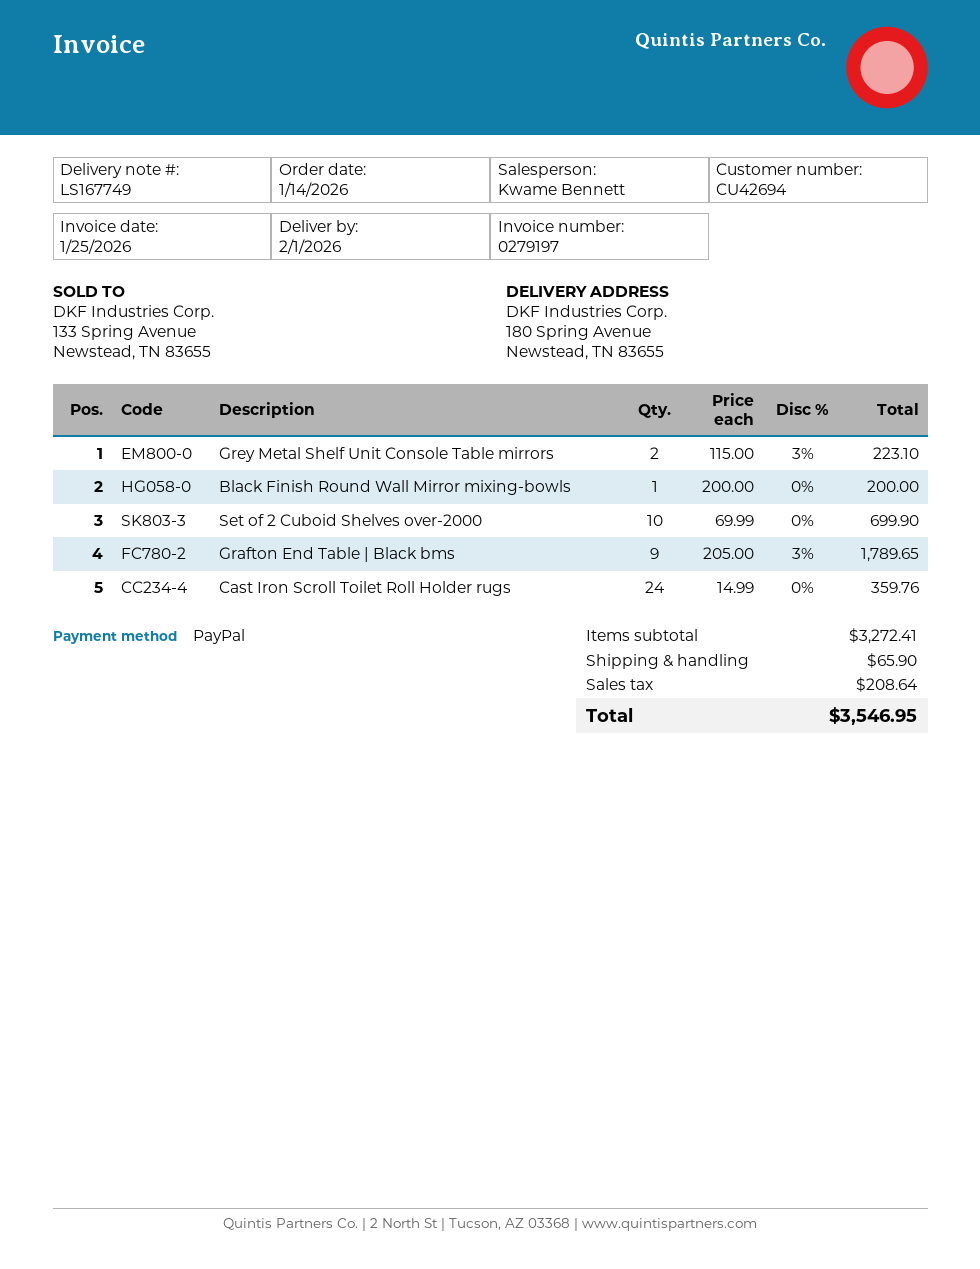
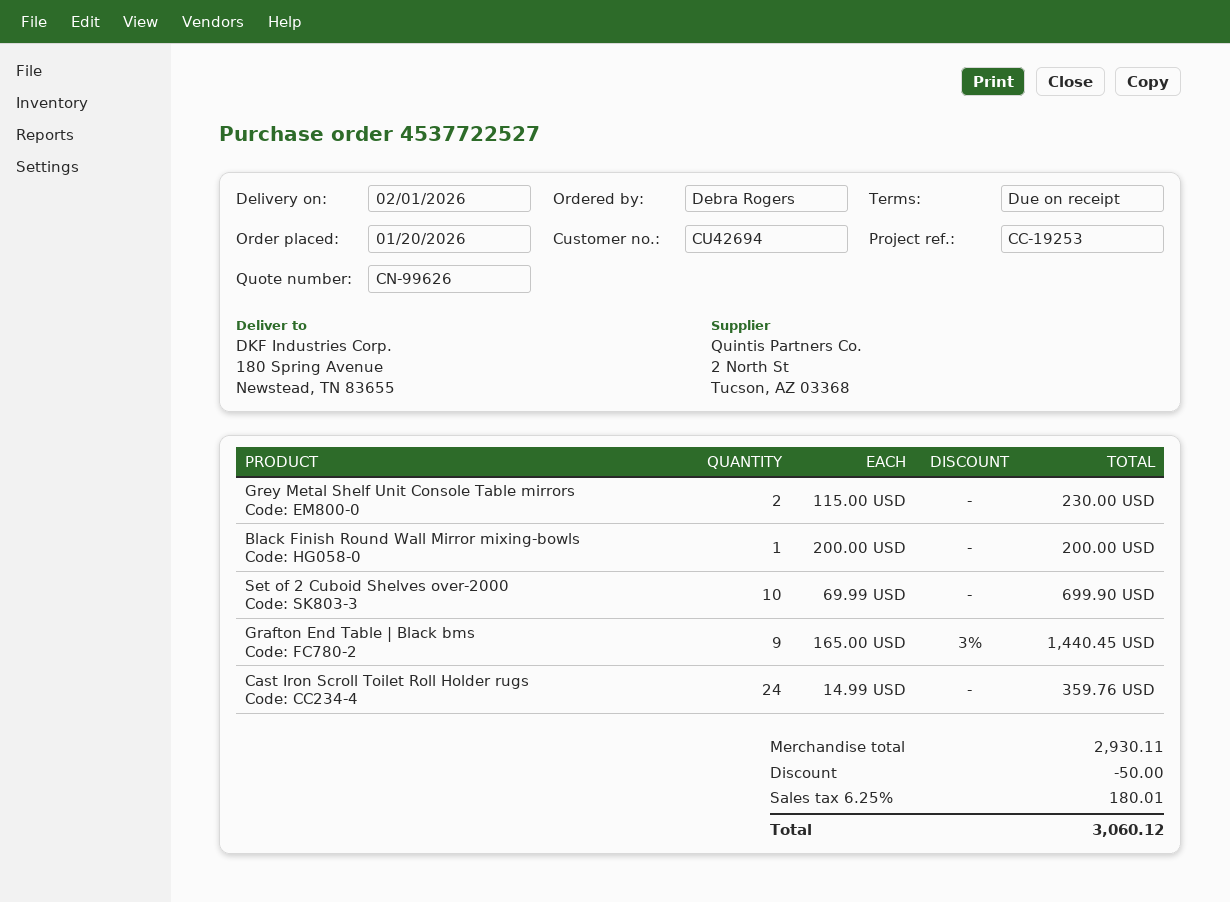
order date: 2026-01-14 -> 2026-01-20
Grey Metal Shelf Unit Console Table mirrors: 2 x 115.00 - 3% = 223.10 -> 2 x 115.00 = 230.00
Grafton End Table | Black bms: 9 x 205.00 - 3% = 1789.65 -> 9 x 165.00 - 3% = 1440.45
subtotal: 3272.41 -> 2930.11
discount: none -> 50.00
shipping: 65.90 -> none
tax: 208.64 -> 180.01
total: 3546.95 -> 3060.12

